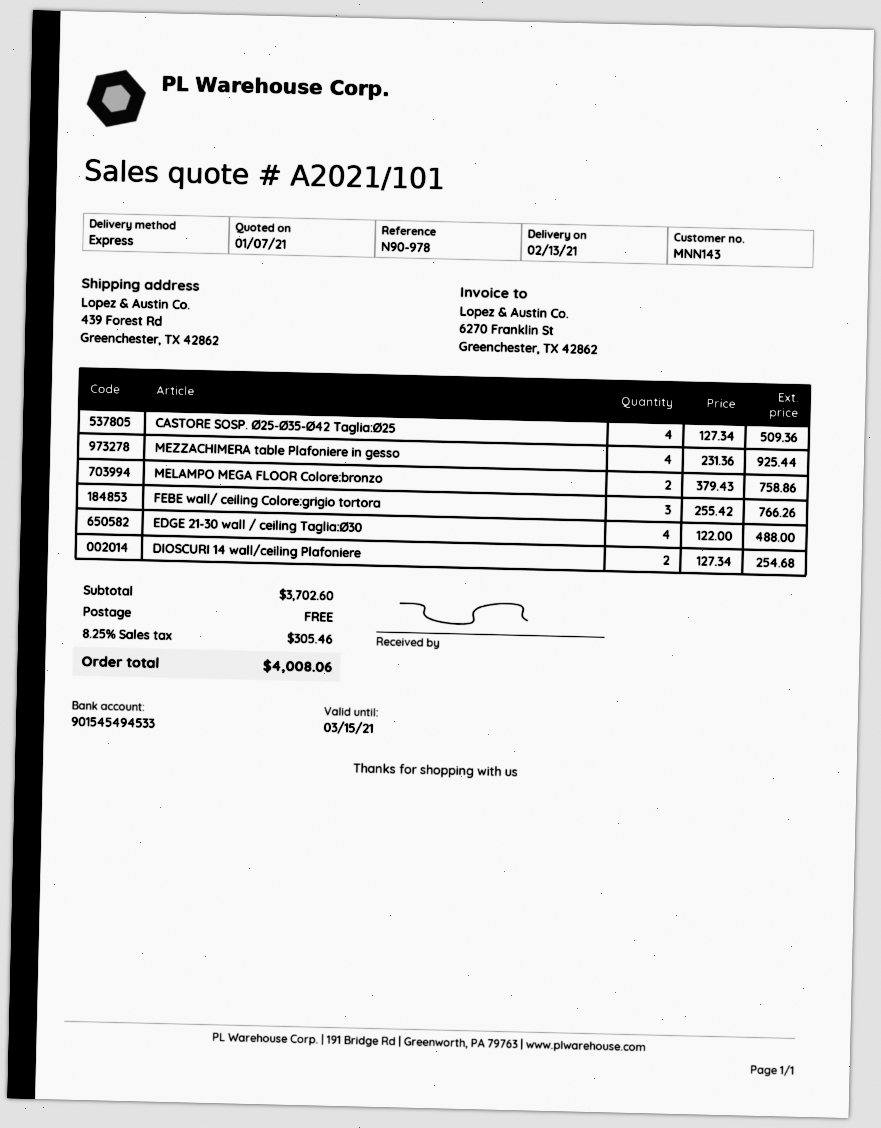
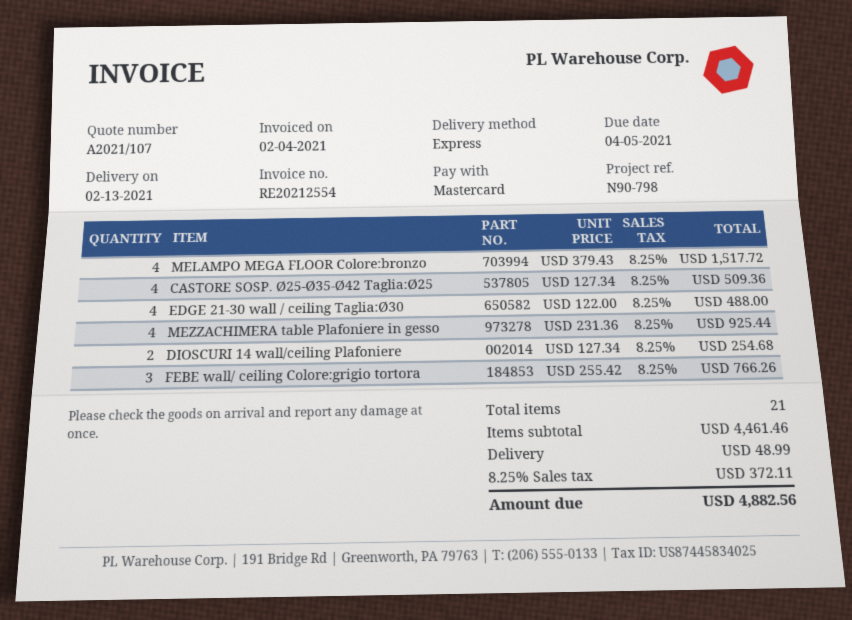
quote number: A2021/101 -> A2021/107
reference: N90-978 -> N90-798
MELAMPO MEGA FLOOR Colore:bronzo: 2 x 379.43 = 758.86 -> 4 x 379.43 = 1517.72
subtotal: 3702.60 -> 4461.46
shipping: 0.00 -> 48.99
tax: 8.25% = 305.46 -> 8.25% = 372.11
total: 4008.06 -> 4882.56

